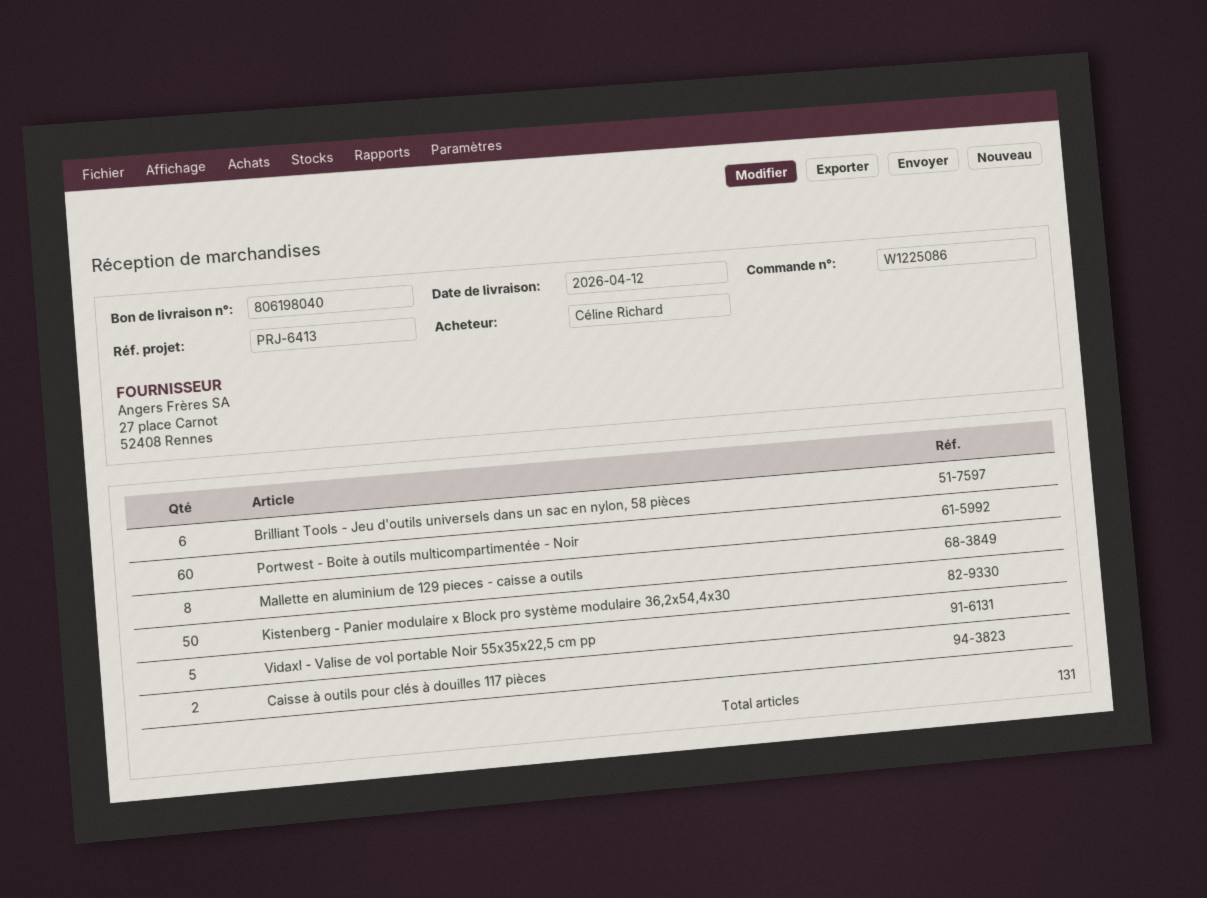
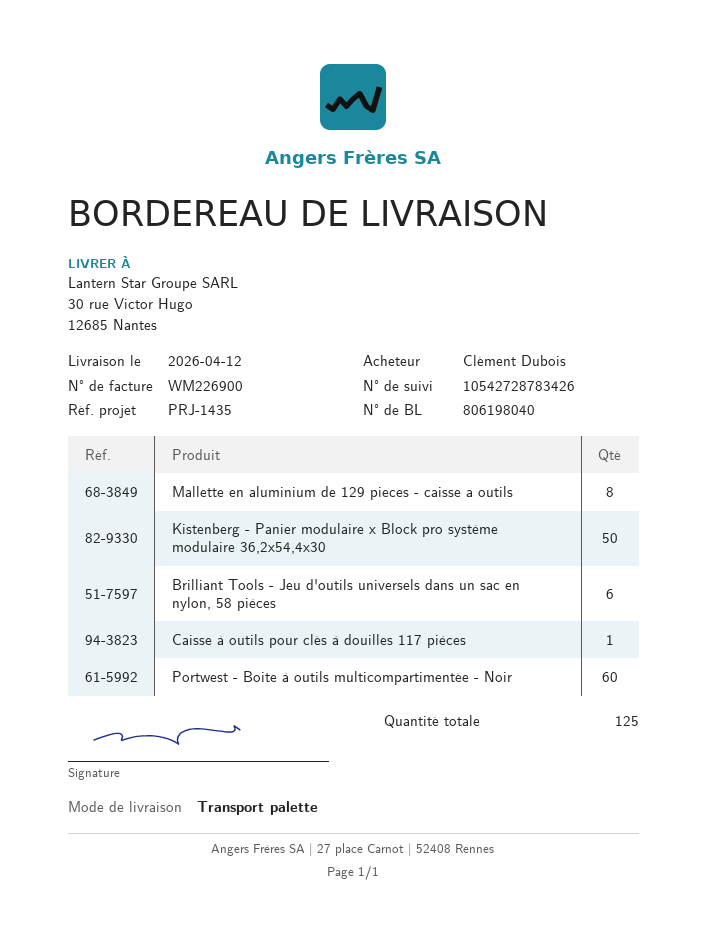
reference: PRJ-6413 -> PRJ-1435
ordered by: Céline Richard -> Clément Dubois
Vidaxl - Valise de vol portable Noir 55x35x22,5 cm pp: 5 -> none
Caisse à outils pour clés à douilles 117 pièces: 2 -> 1
total quantity: 131 -> 125

